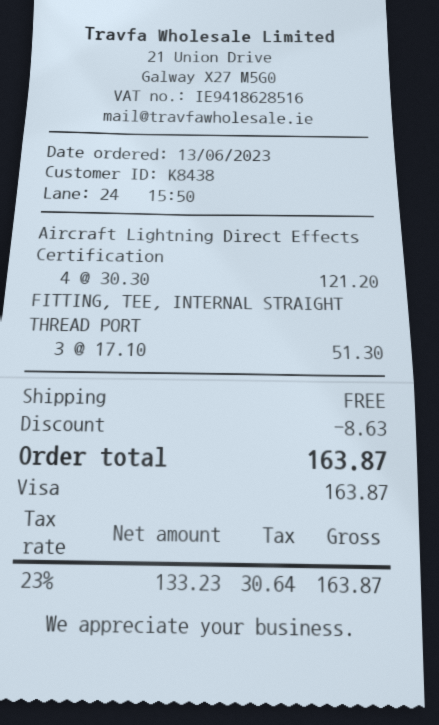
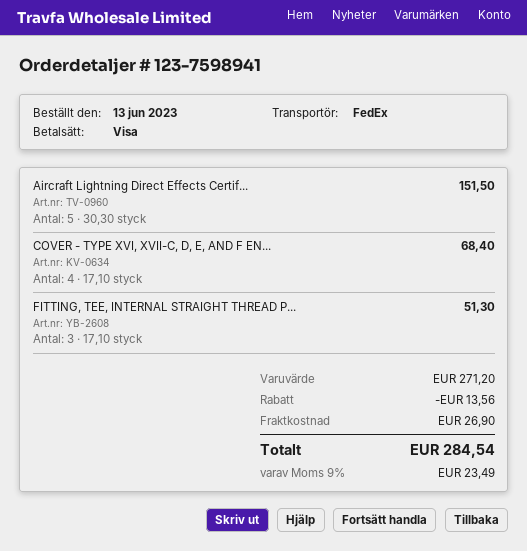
Aircraft Lightning Direct Effects Certification: 4 x 30.30 = 121.20 -> 5 x 30.30 = 151.50
COVER - TYPE XVI, XVII-C, D, E, AND F EN...: none -> 4 x 17.10 = 68.40
discount: 8.63 -> 13.56
shipping: 0.00 -> 26.90
tax: 23% = 30.64 -> 9% = 23.49
total: 163.87 -> 284.54

